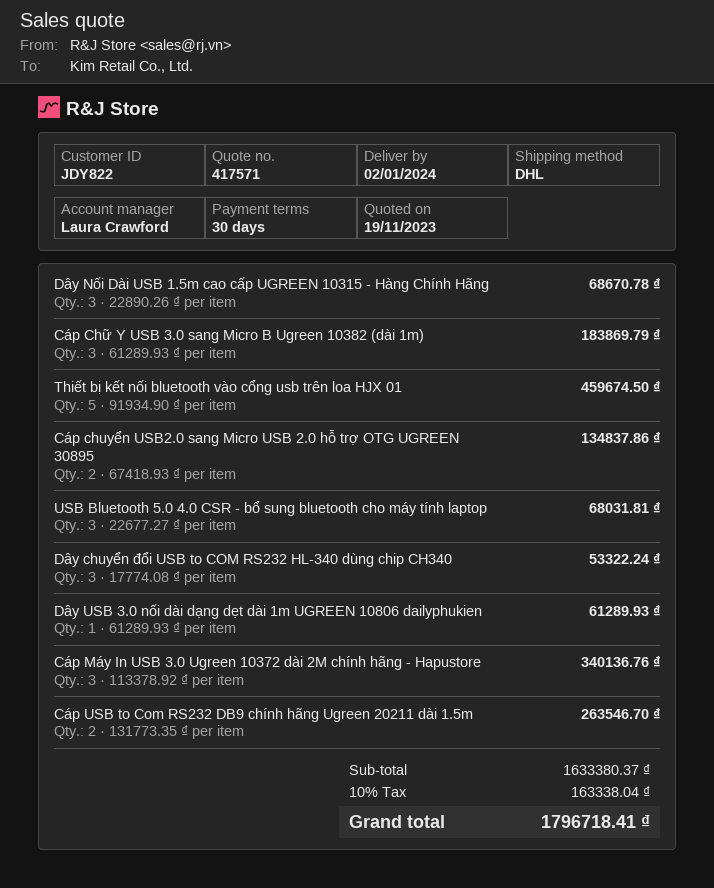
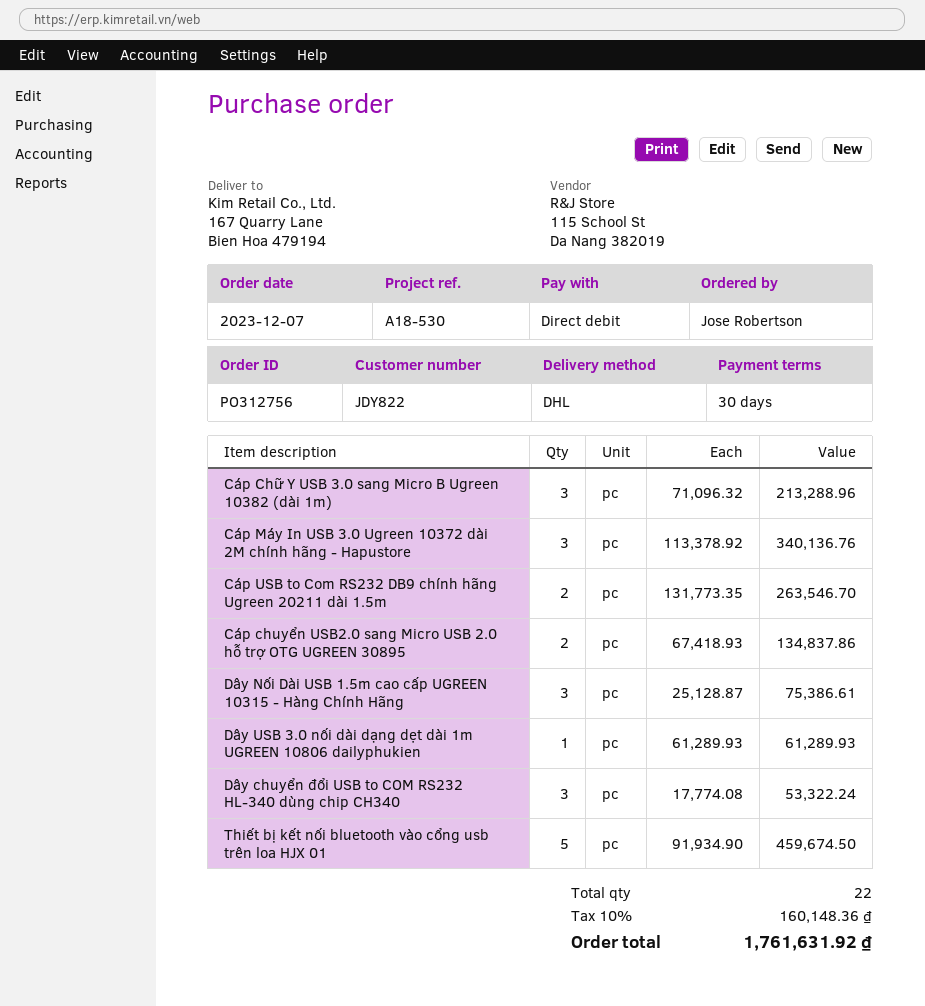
Dây Nối Dài USB 1.5m cao cấp UGREEN 10315 - Hàng Chính Hãng: 3 x 22890.26 = 68670.78 -> 3 x 25128.87 = 75386.61
Cáp Chữ Y USB 3.0 sang Micro B Ugreen 10382 (dài 1m): 3 x 61289.93 = 183869.79 -> 3 x 71096.32 = 213288.96
USB Bluetooth 5.0 4.0 CSR - bổ sung bluetooth cho máy tính laptop: 3 x 22677.27 = 68031.81 -> none
tax: 10% = 163338.04 -> 10% = 160148.36
total: 1796718.41 -> 1761631.92

